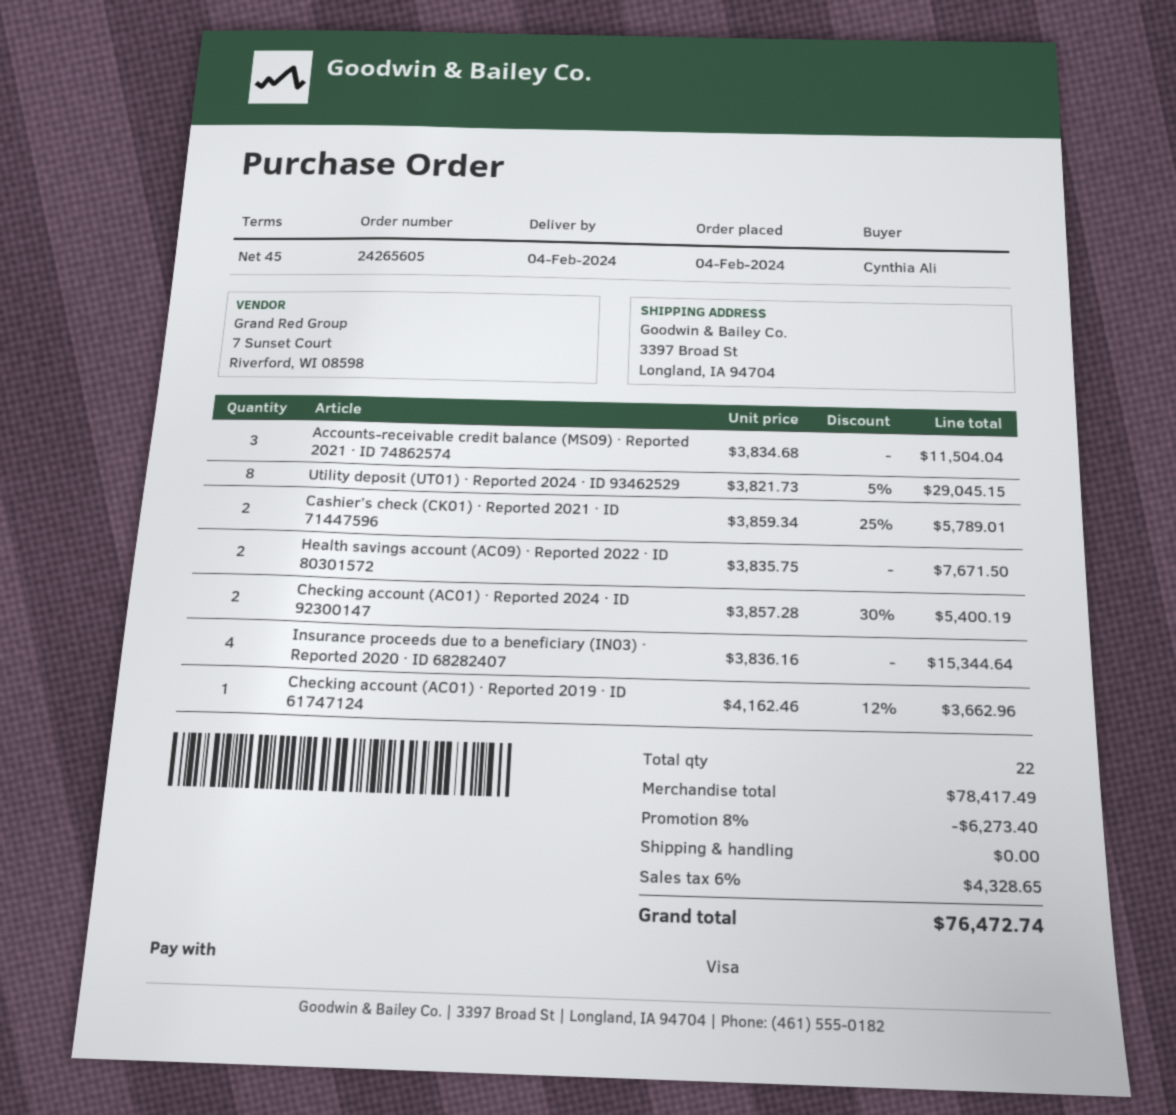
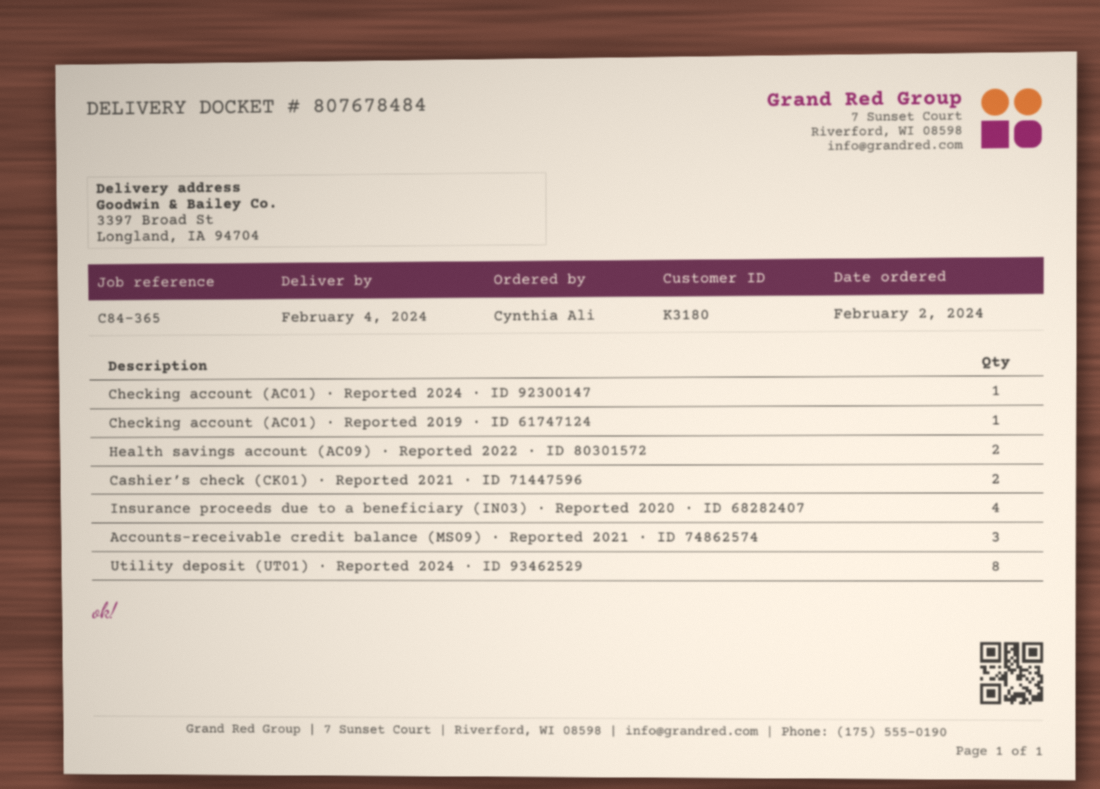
order date: 2024-02-04 -> 2024-02-02
Checking account (AC01) · Reported 2024 · ID 92300147: 2 -> 1

